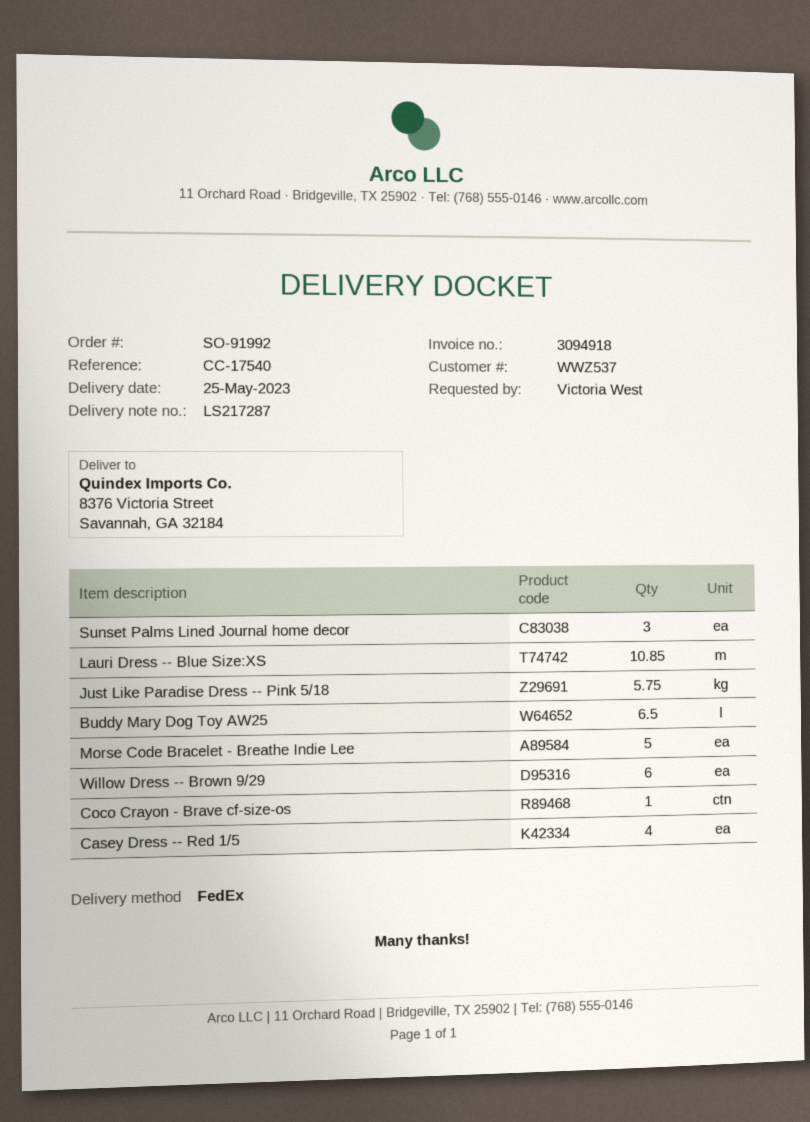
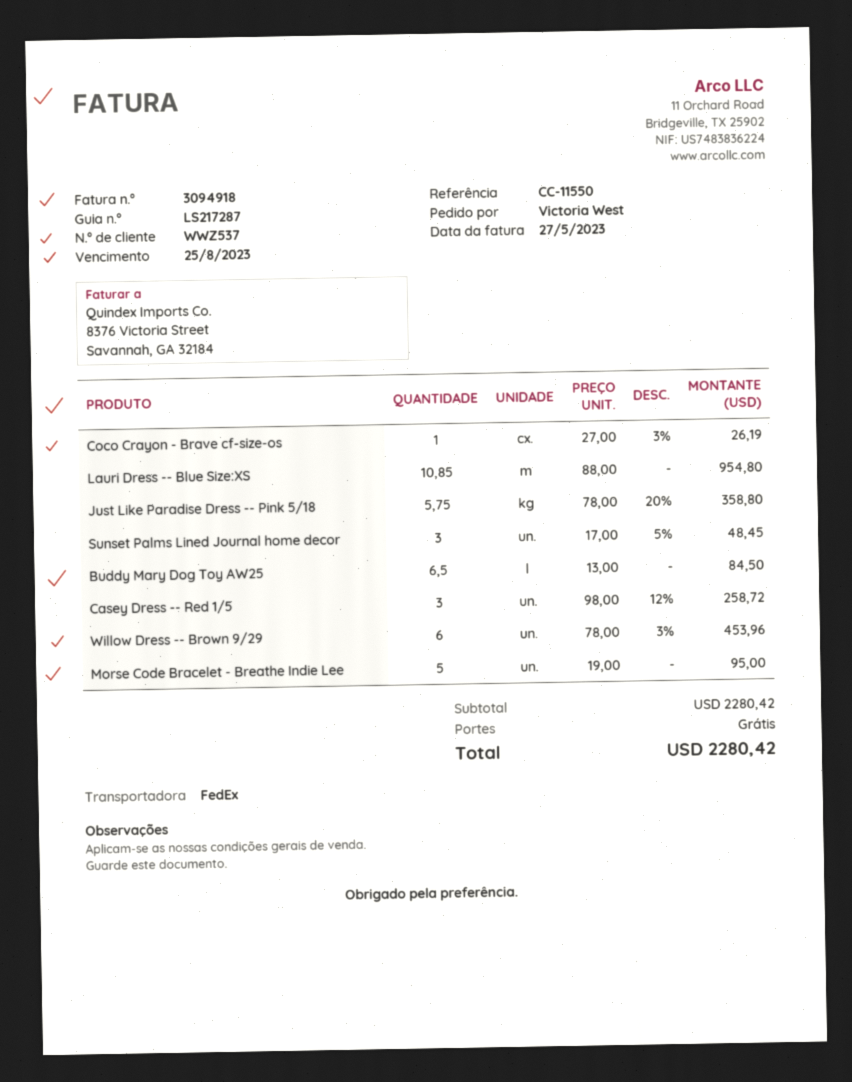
reference: CC-17540 -> CC-11550
Casey Dress -- Red 1/5: 4 -> 3

